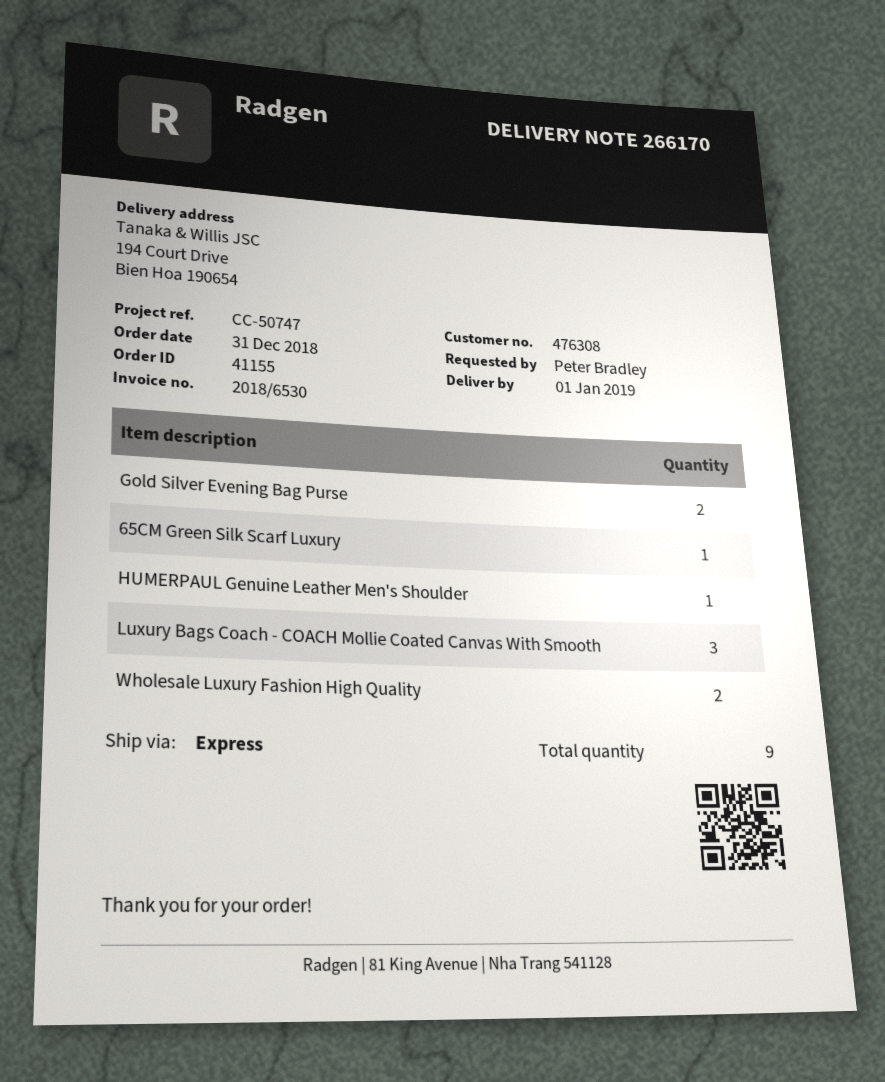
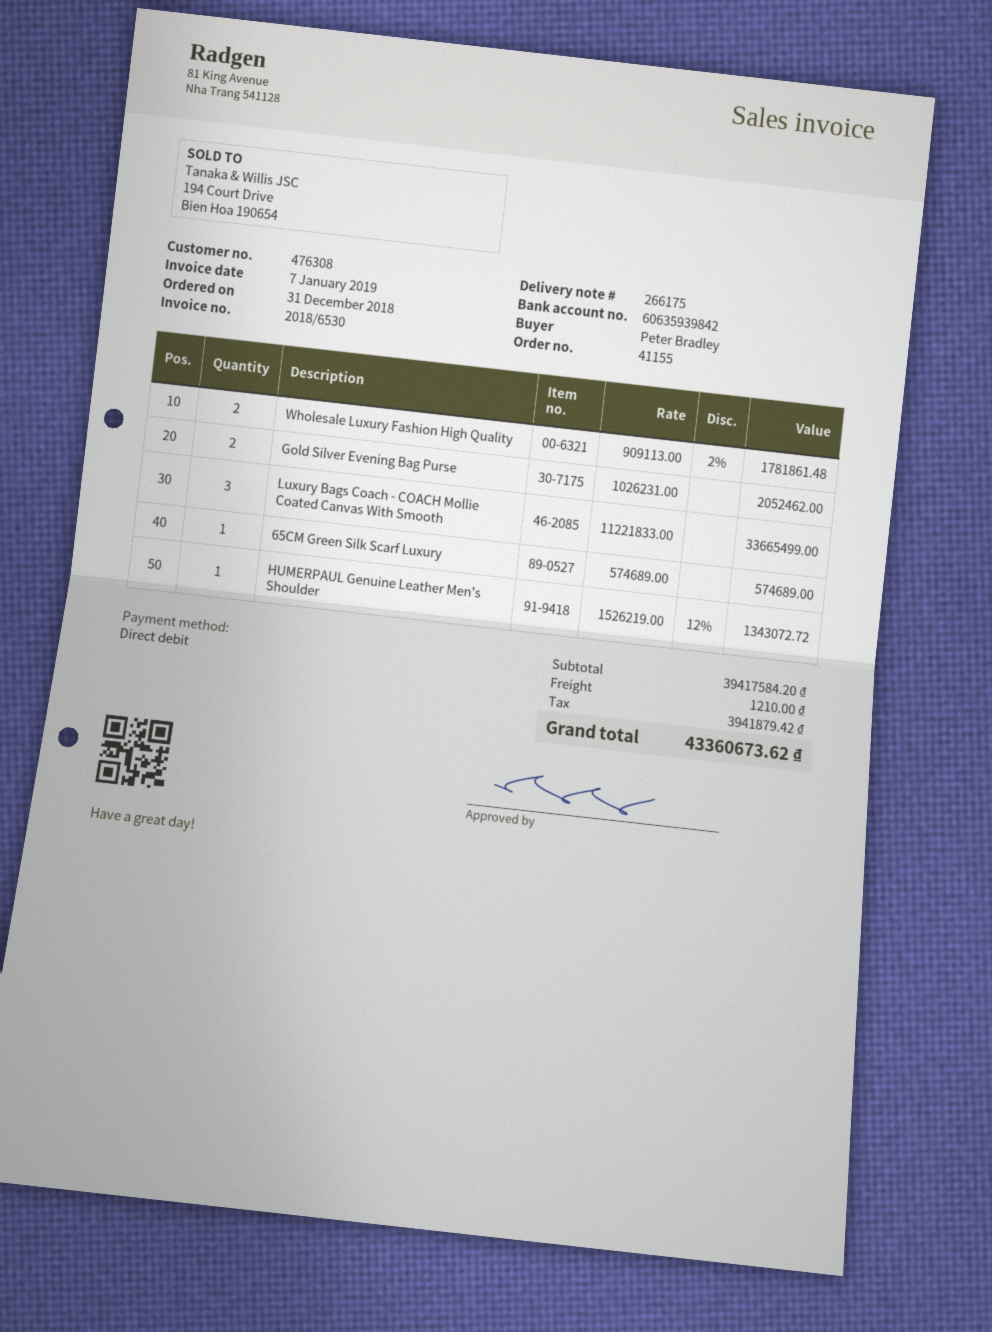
delivery note number: 266170 -> 266175

